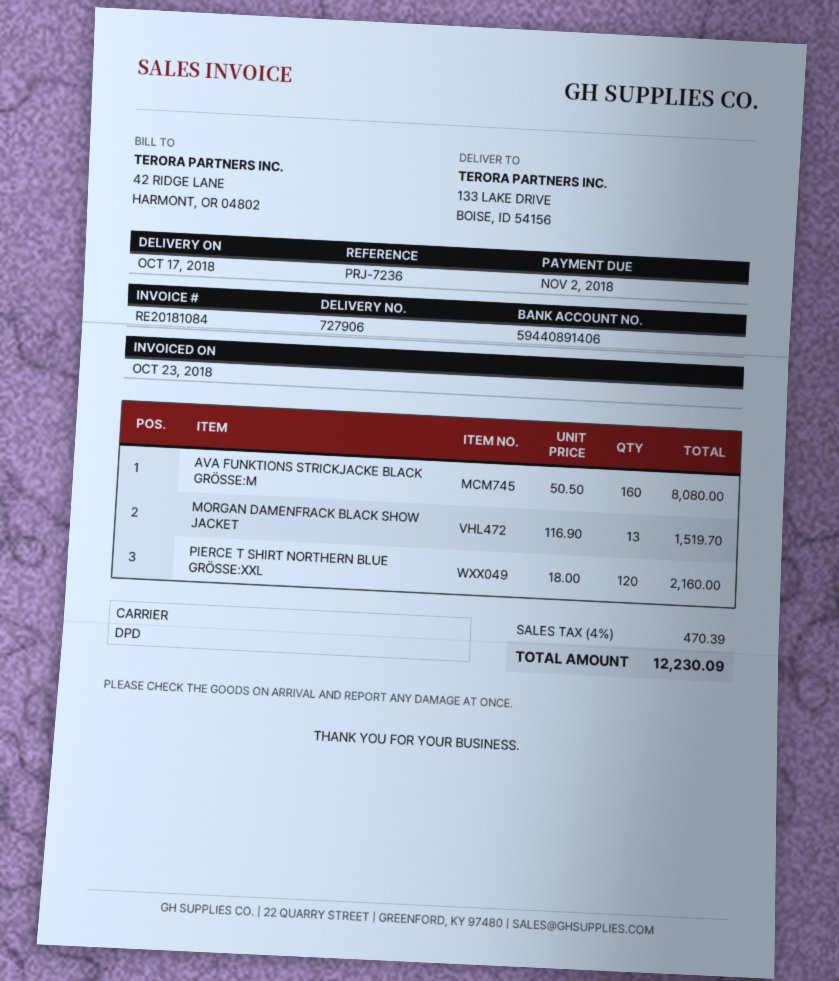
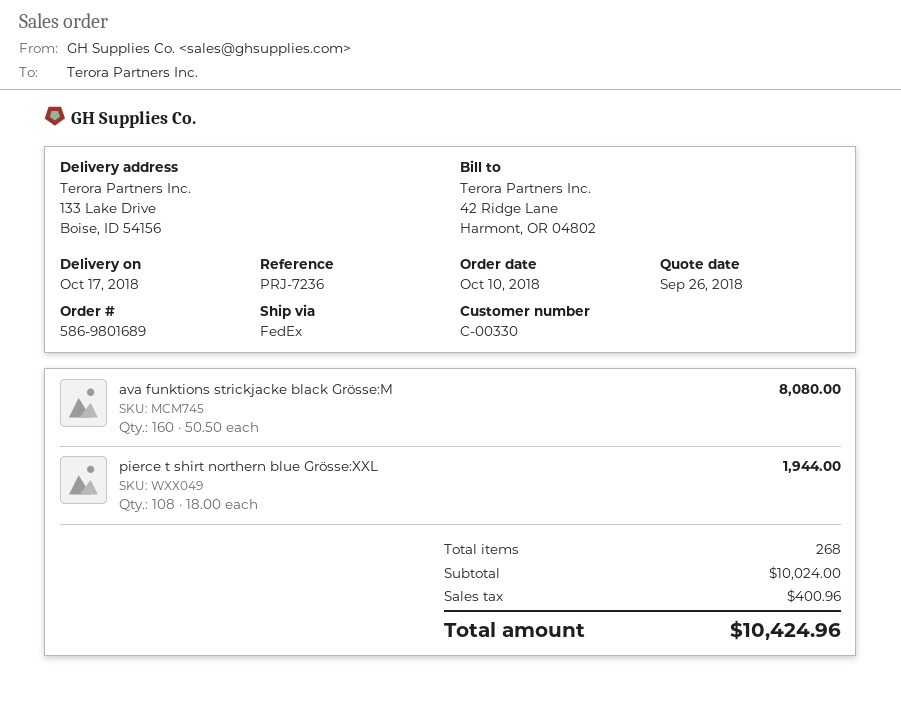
shipping method: DPD -> FedEx
MORGAN DAMENFRACK BLACK SHOW JACKET: 13 x 116.90 = 1519.70 -> none
PIERCE T SHIRT NORTHERN BLUE GRÖSSE:XXL: 120 x 18.00 = 2160.00 -> 108 x 18.00 = 1944.00
tax: 470.39 -> 400.96
total: 12230.09 -> 10424.96

